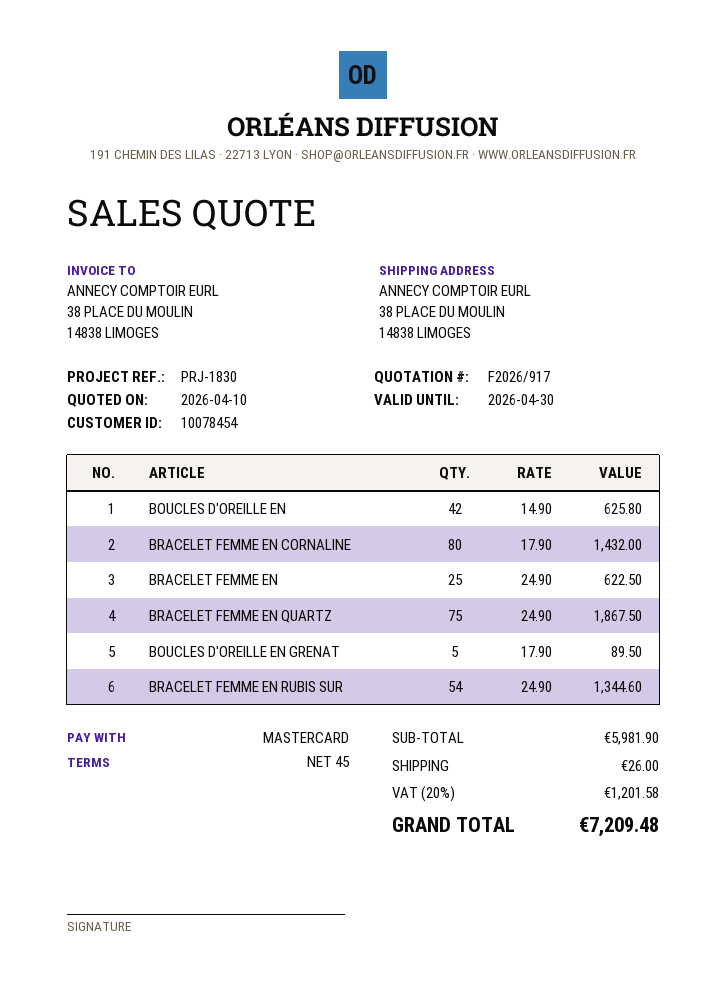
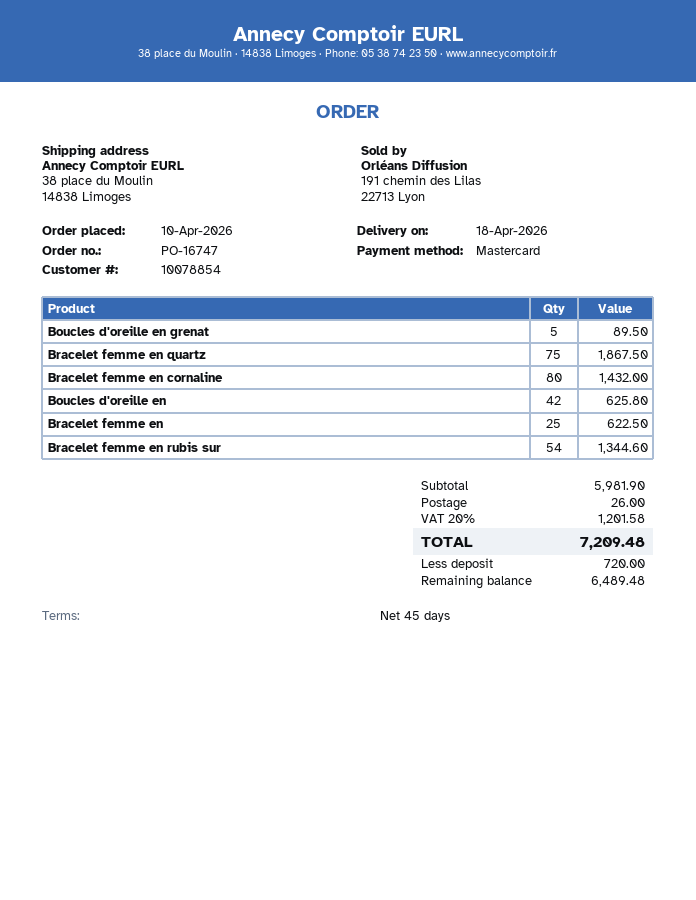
customer number: 10078454 -> 10078854

